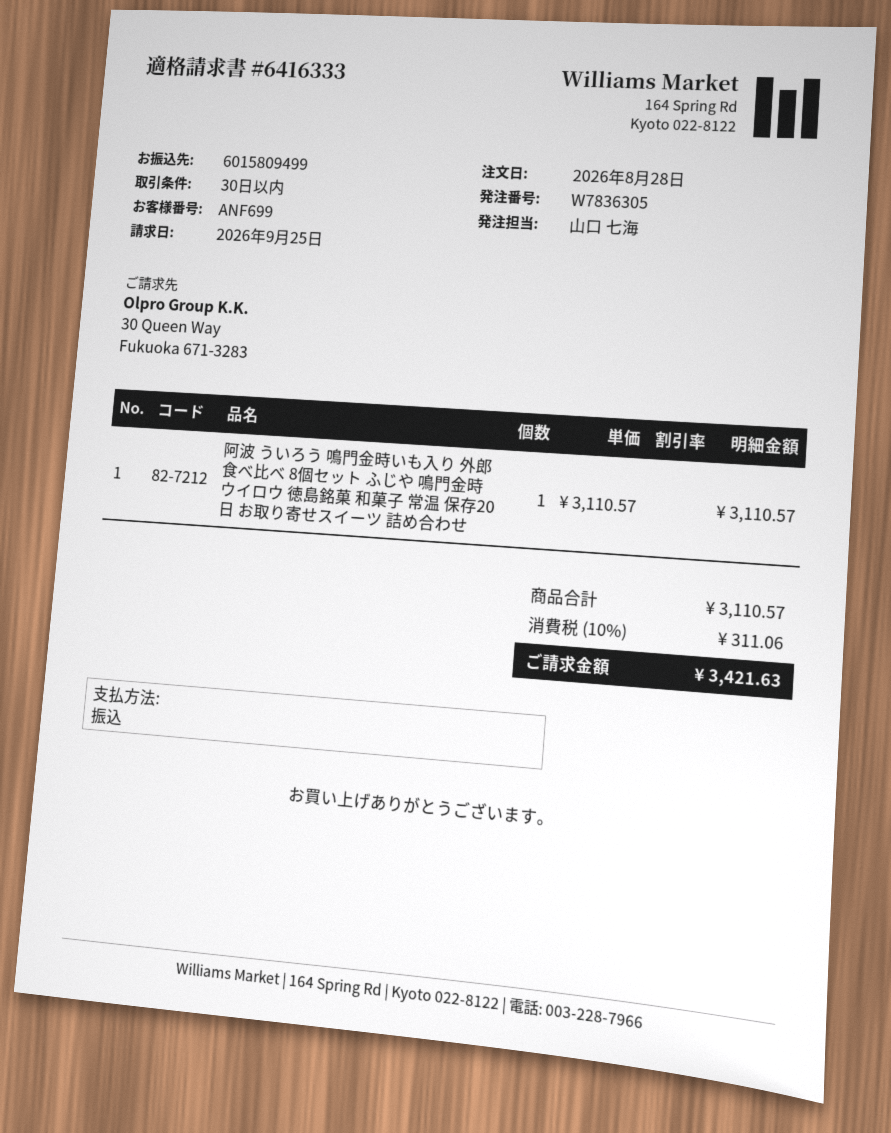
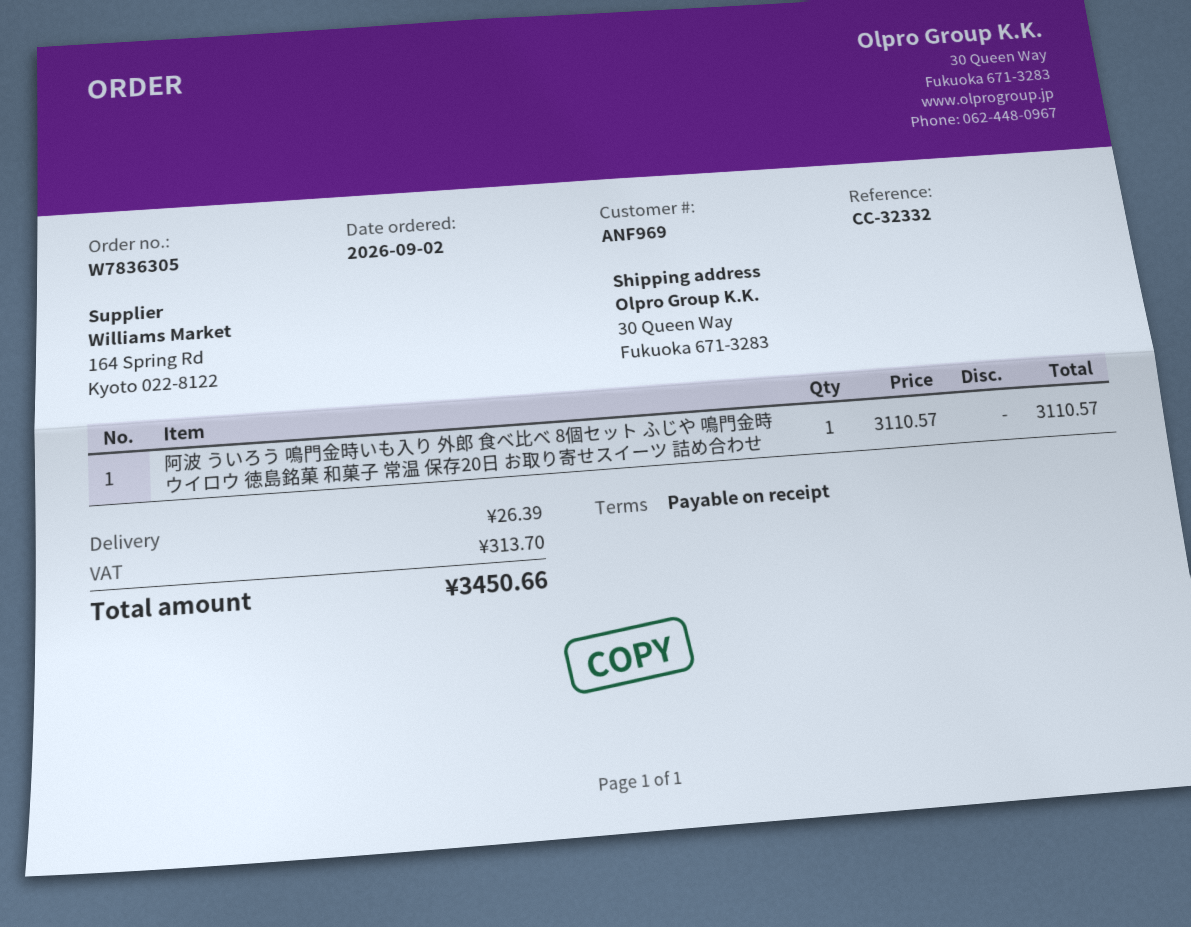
order date: 2026-08-28 -> 2026-09-02
payment terms: 30 days -> on receipt
customer number: ANF699 -> ANF969
shipping: none -> 26.39
tax: 311.06 -> 313.70
total: 3421.63 -> 3450.66

